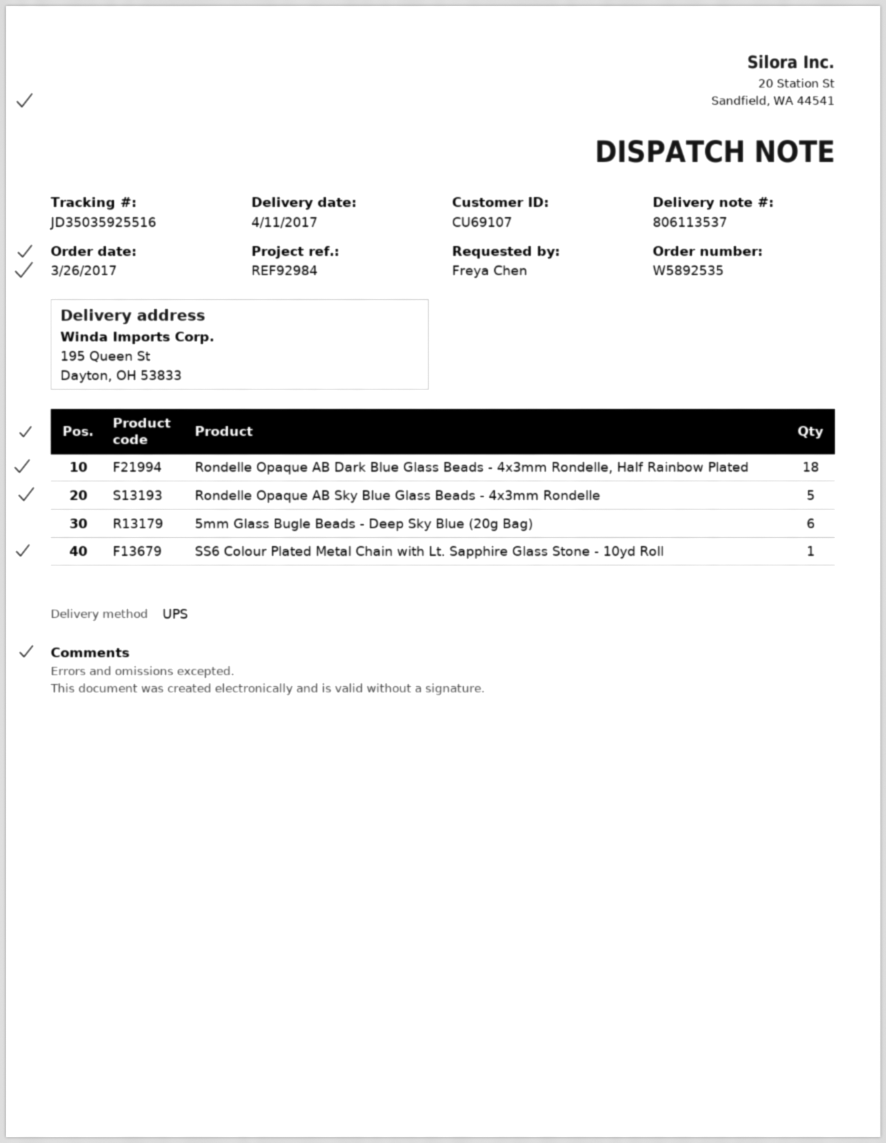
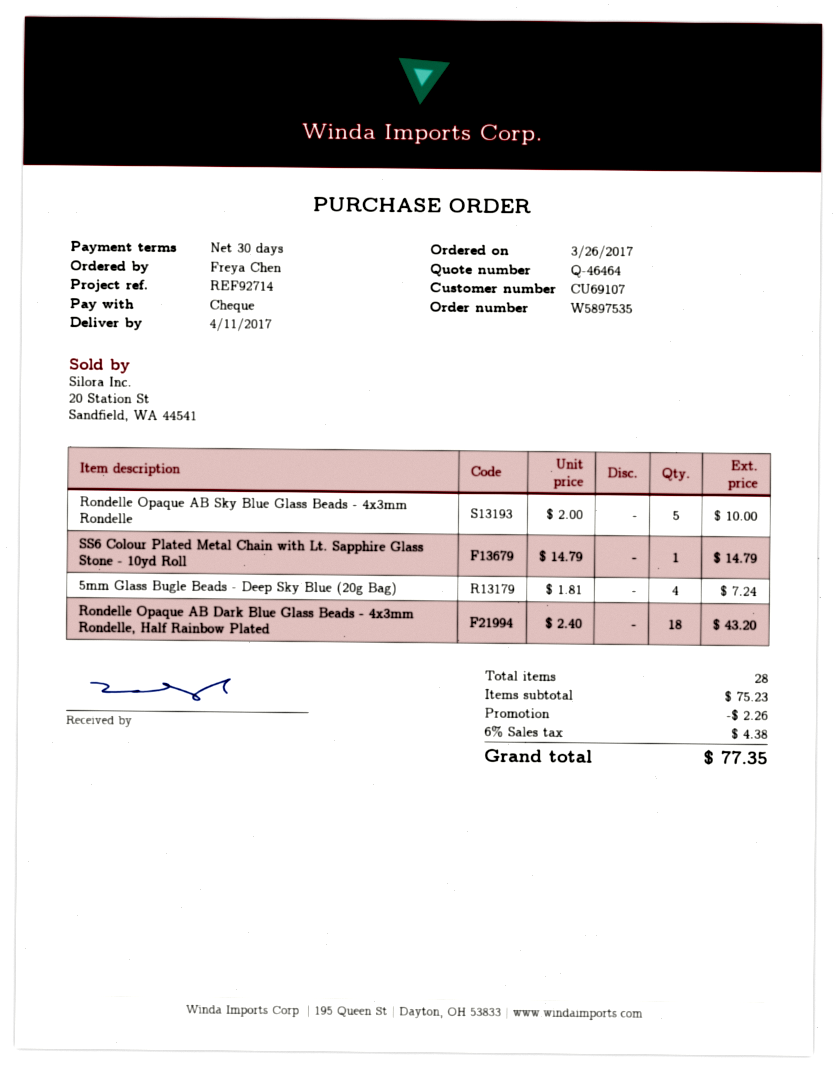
order number: W5892535 -> W5897535
reference: REF92984 -> REF92714
5mm Glass Bugle Beads - Deep Sky Blue (20g Bag): 6 -> 4

